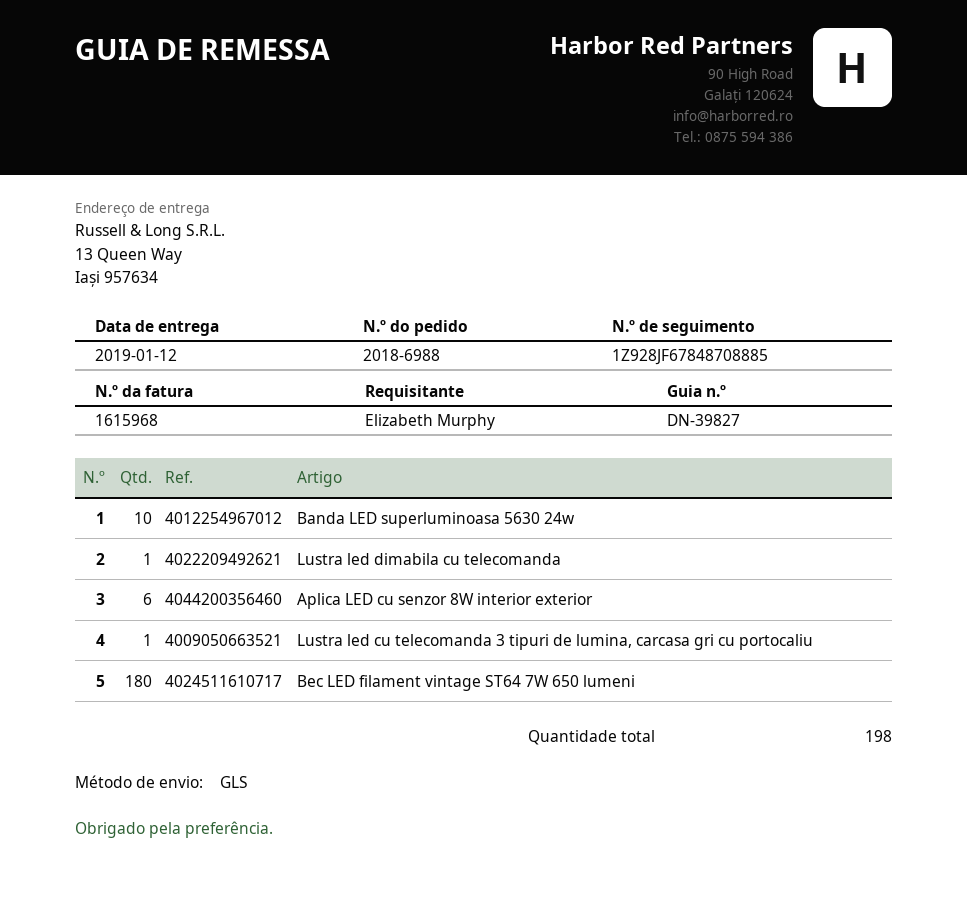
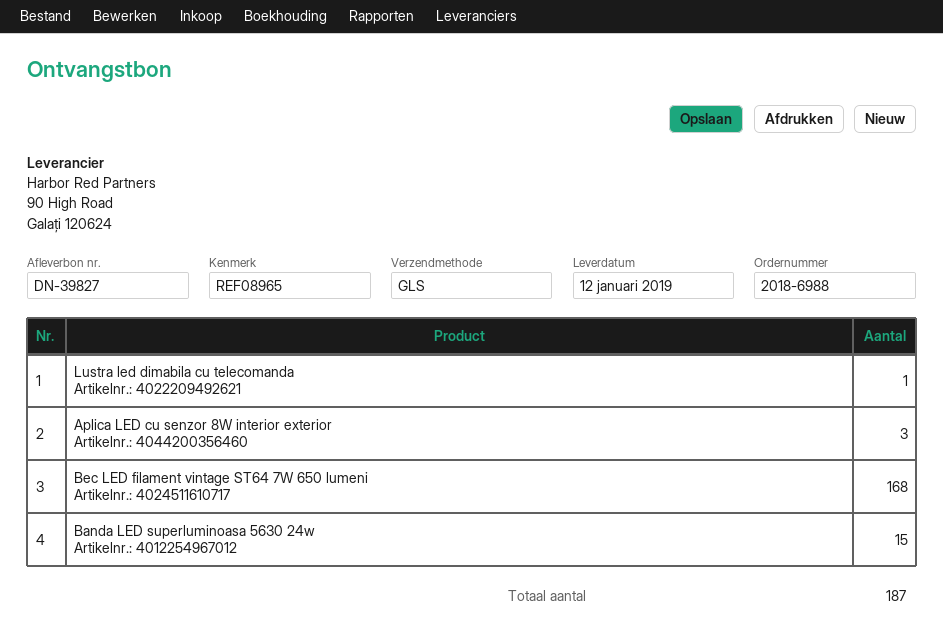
Banda LED superluminoasa 5630 24w: 10 -> 15
Aplica LED cu senzor 8W interior exterior: 6 -> 3
Lustra led cu telecomanda 3 tipuri de lumina, carcasa gri cu portocaliu: 1 -> none
Bec LED filament vintage ST64 7W 650 lumeni: 180 -> 168
total quantity: 198 -> 187

